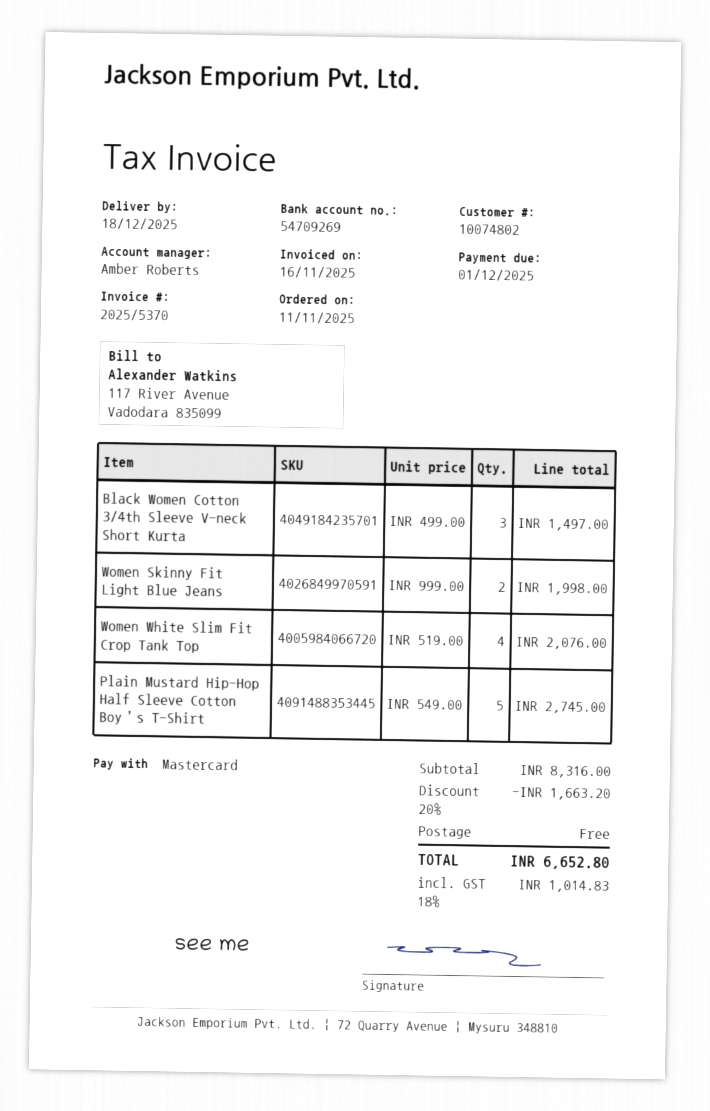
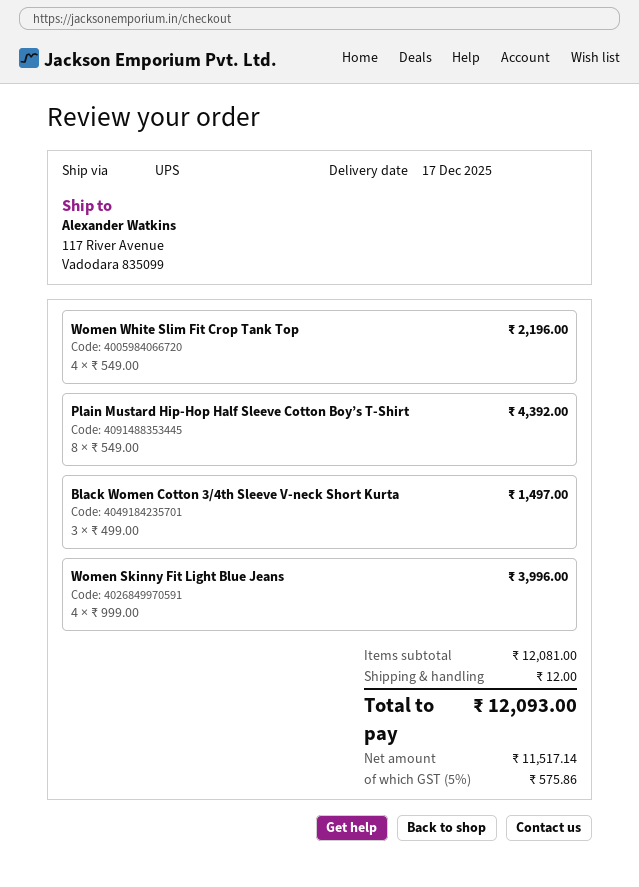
delivery date: 2025-12-18 -> 2025-12-17
Women Skinny Fit Light Blue Jeans: 2 x 999.00 = 1998.00 -> 4 x 999.00 = 3996.00
Women White Slim Fit Crop Tank Top: 4 x 519.00 = 2076.00 -> 4 x 549.00 = 2196.00
Plain Mustard Hip-Hop Half Sleeve Cotton Boy’s T-Shirt: 5 x 549.00 = 2745.00 -> 8 x 549.00 = 4392.00
subtotal: 8316.00 -> 12081.00
discount: 20% = 1663.20 -> none
shipping: 0.00 -> 12.00
tax: 18% = 1014.83 -> 5% = 575.86
total: 6652.80 -> 12093.00

